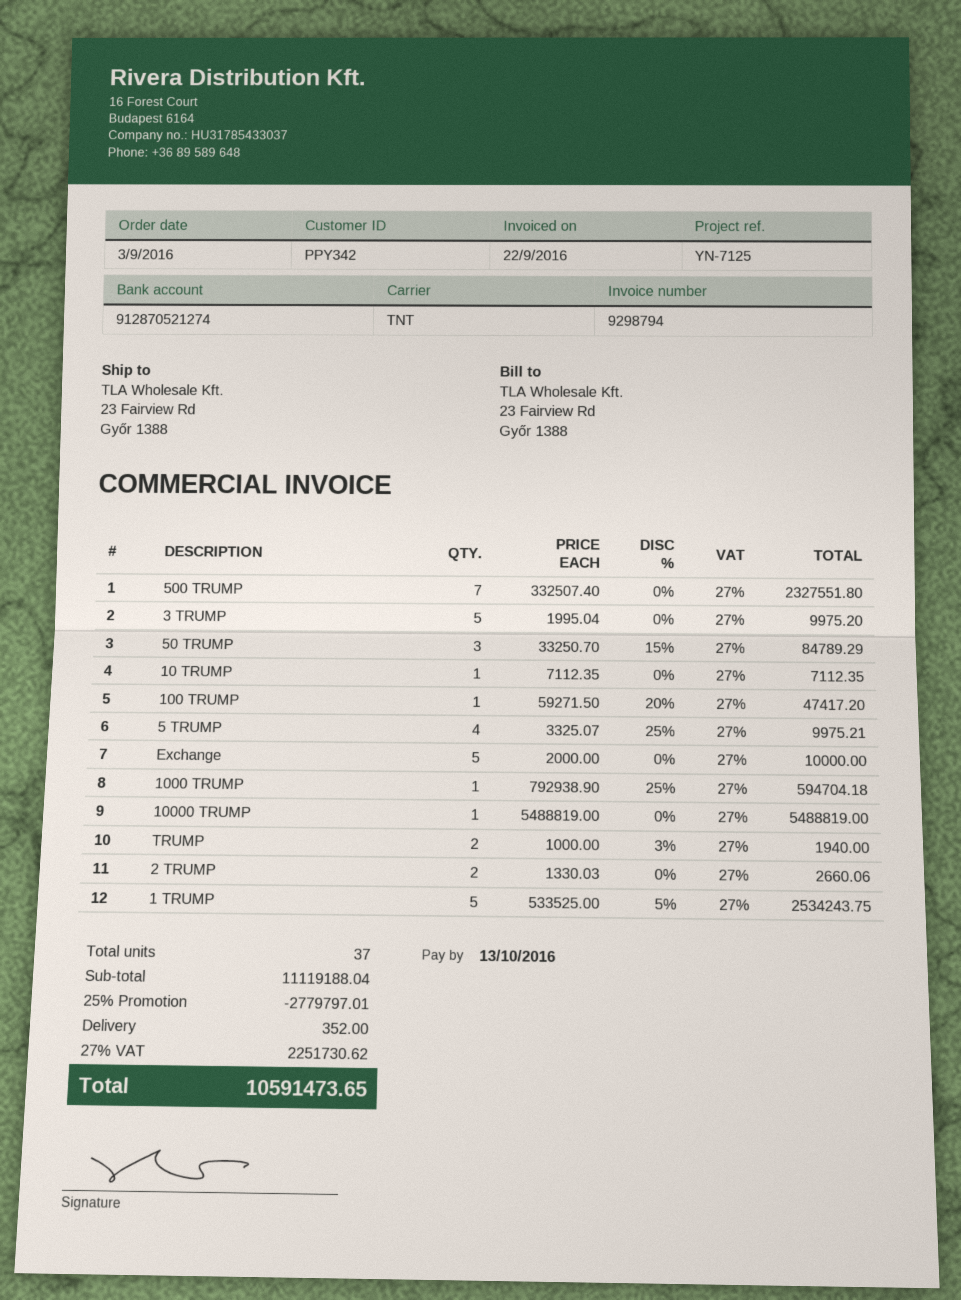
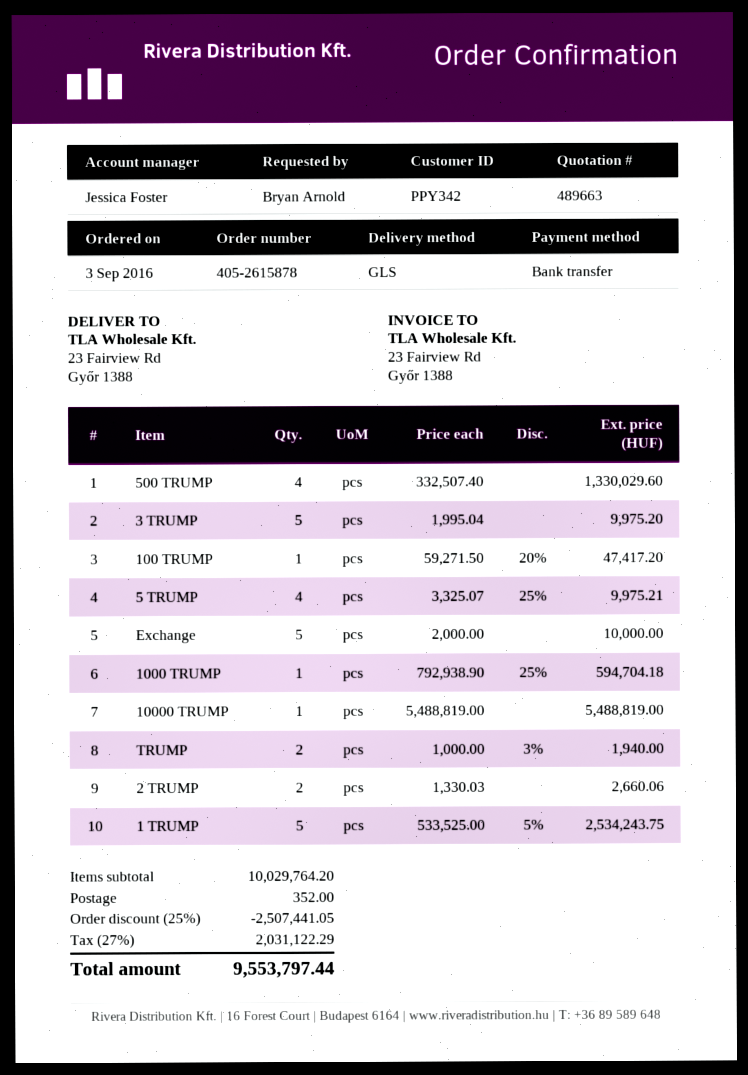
shipping method: TNT -> GLS
500 TRUMP: 7 x 332507.40 = 2327551.80 -> 4 x 332507.40 = 1330029.60
50 TRUMP: 3 x 33250.70 - 15% = 84789.29 -> none
10 TRUMP: 1 x 7112.35 = 7112.35 -> none
subtotal: 11119188.04 -> 10029764.20
discount: 25% = 2779797.01 -> 25% = 2507441.05
tax: 27% = 2251730.62 -> 27% = 2031122.29
total: 10591473.65 -> 9553797.44

